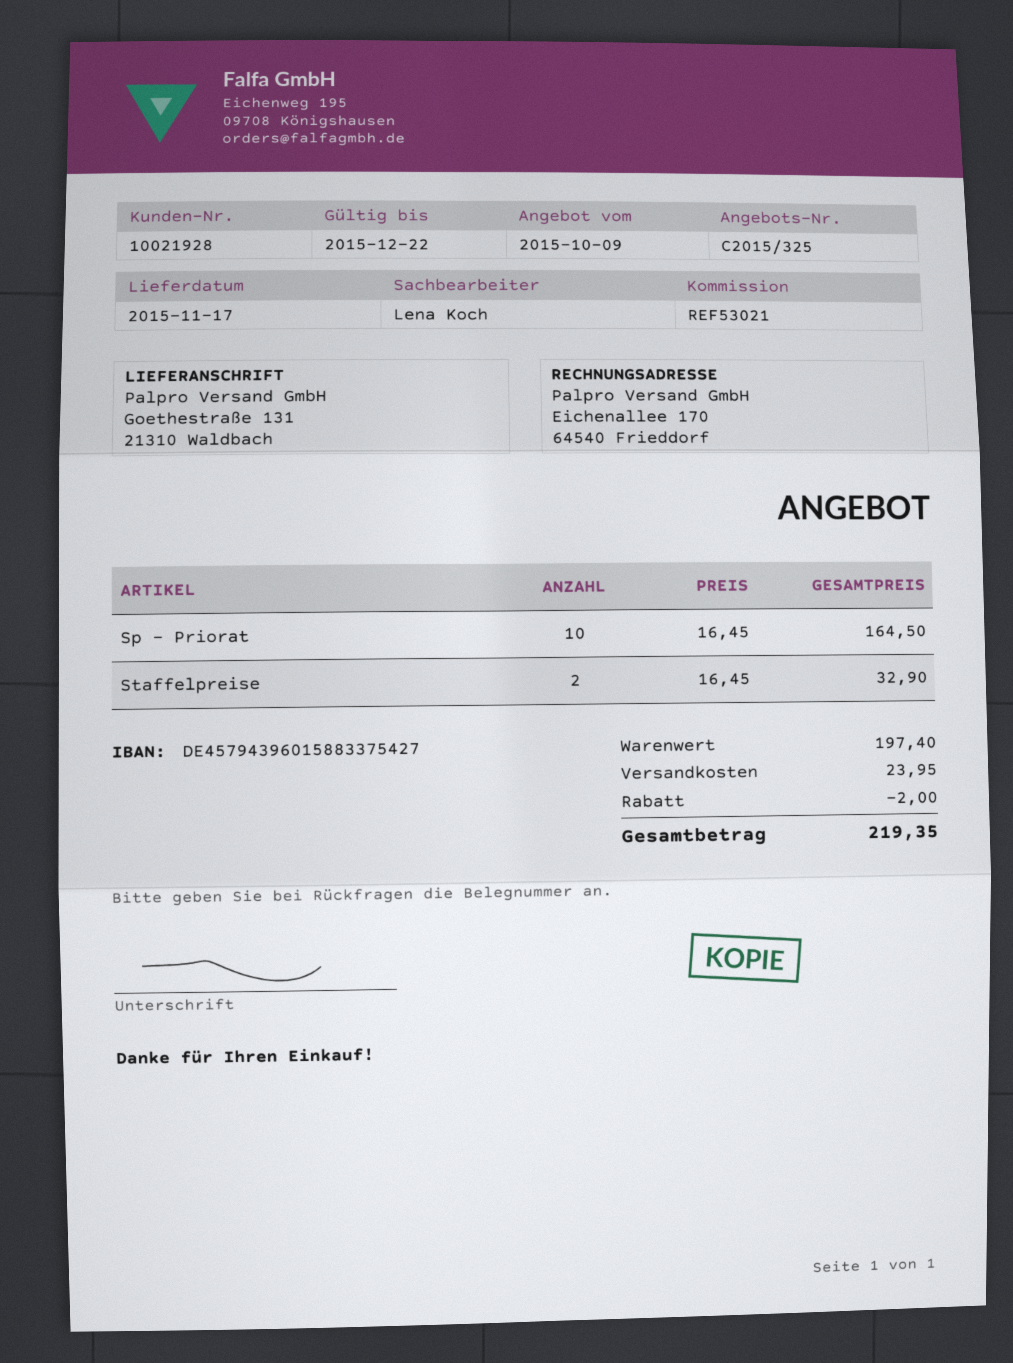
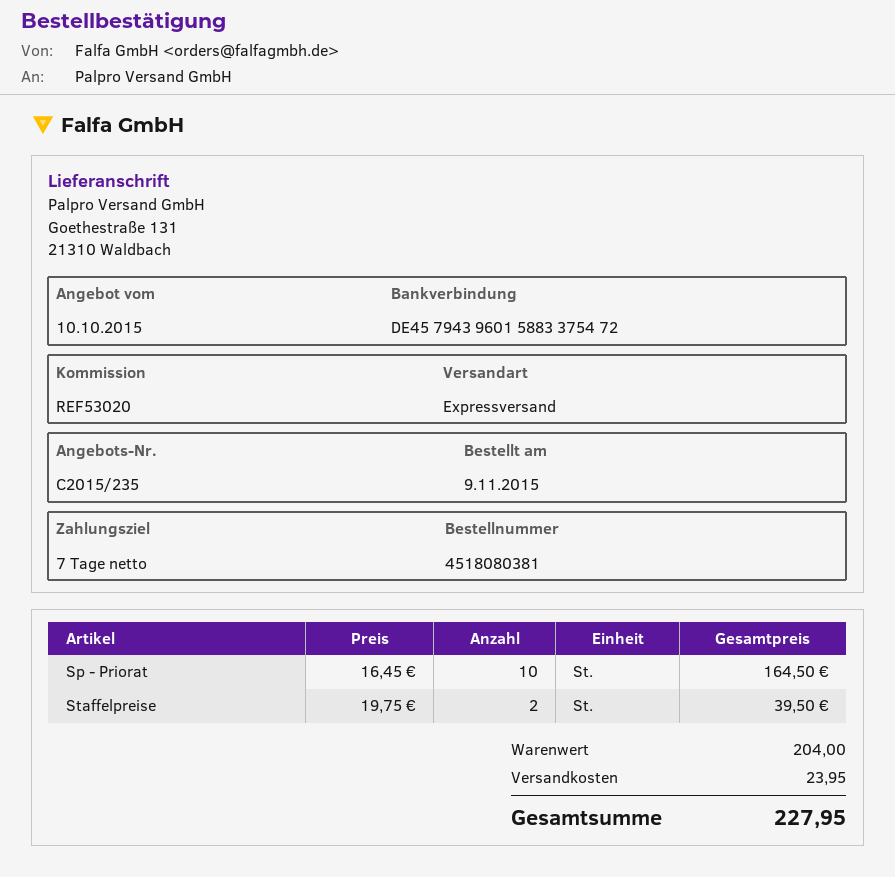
quote number: C2015/325 -> C2015/235
quote date: 2015-10-09 -> 2015-10-10
reference: REF53021 -> REF53020
bank account: DE45794396015883375427 -> DE45794396015883375472
Staffelpreise: 2 x 16.45 = 32.90 -> 2 x 19.75 = 39.50
subtotal: 197.40 -> 204.00
discount: 2.00 -> none
total: 219.35 -> 227.95

